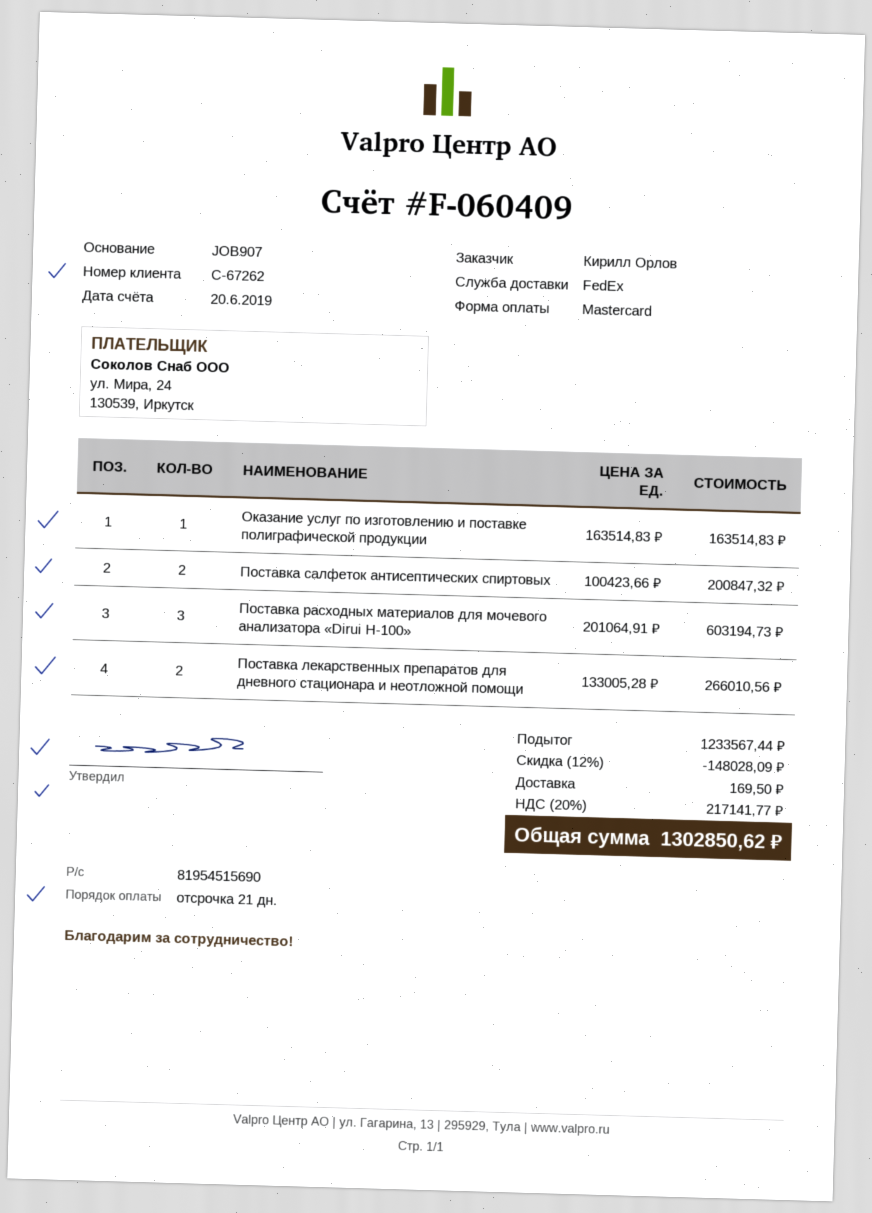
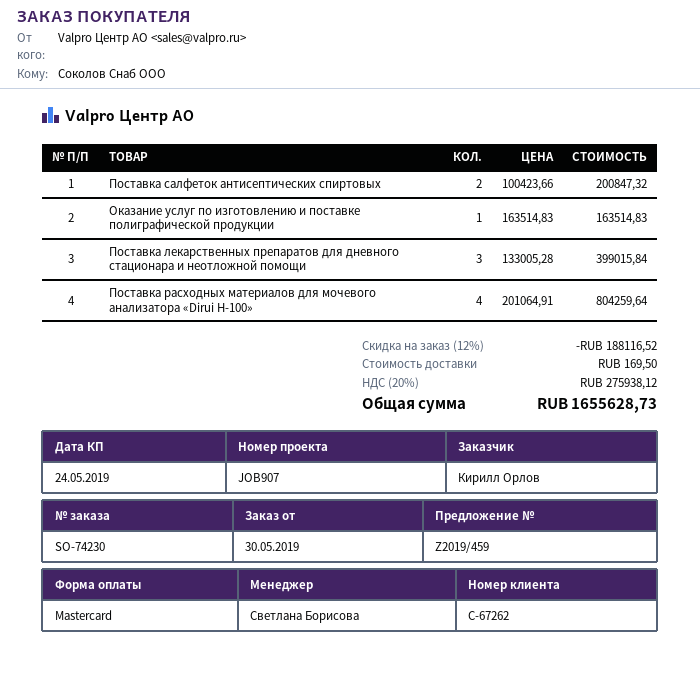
Поставка расходных материалов для мочевого анализатора «Dirui H-100»: 3 x 201064.91 = 603194.73 -> 4 x 201064.91 = 804259.64
Поставка лекарственных препаратов для дневного стационара и неотложной помощи: 2 x 133005.28 = 266010.56 -> 3 x 133005.28 = 399015.84
discount: 12% = 148028.09 -> 12% = 188116.52
tax: 20% = 217141.77 -> 20% = 275938.12
total: 1302850.62 -> 1655628.73

